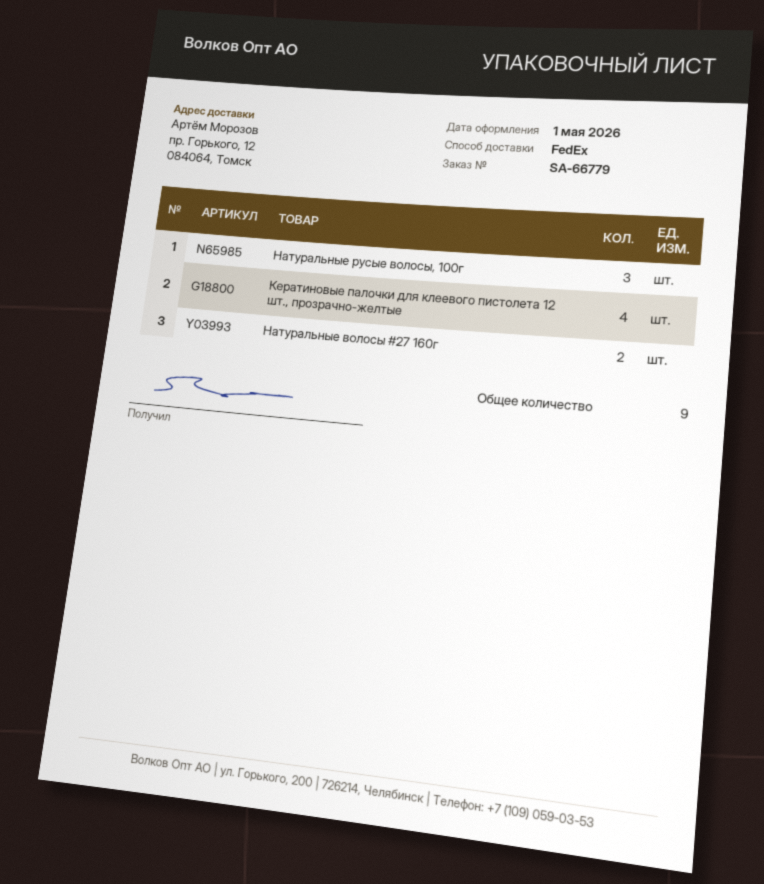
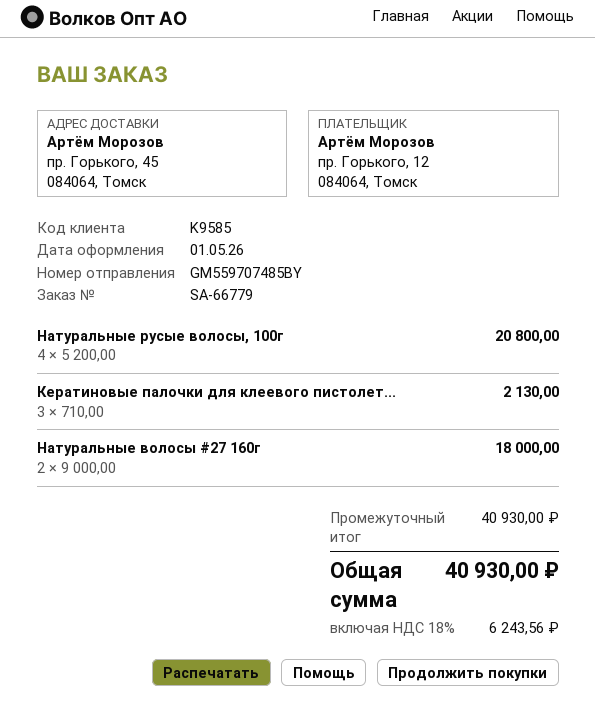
ship to: пр. Горького, 12, 084064, Томск -> пр. Горького, 45, 084064, Томск
Натуральные русые волосы, 100г: 3 -> 4
Кератиновые палочки для клеевого пистолета 12 шт., прозрачно-желтые: 4 -> 3

